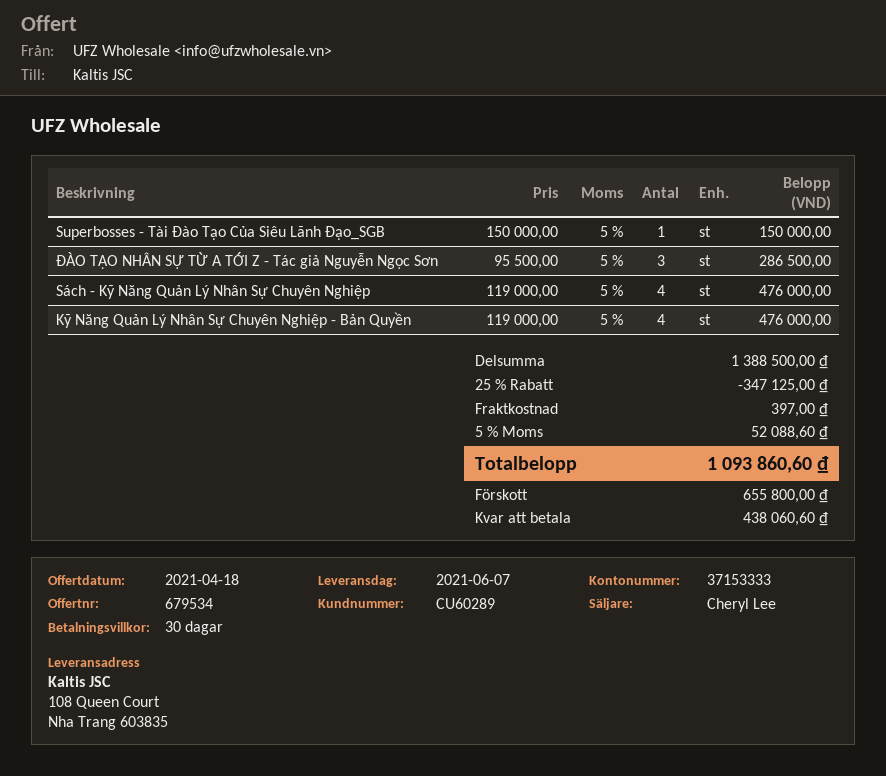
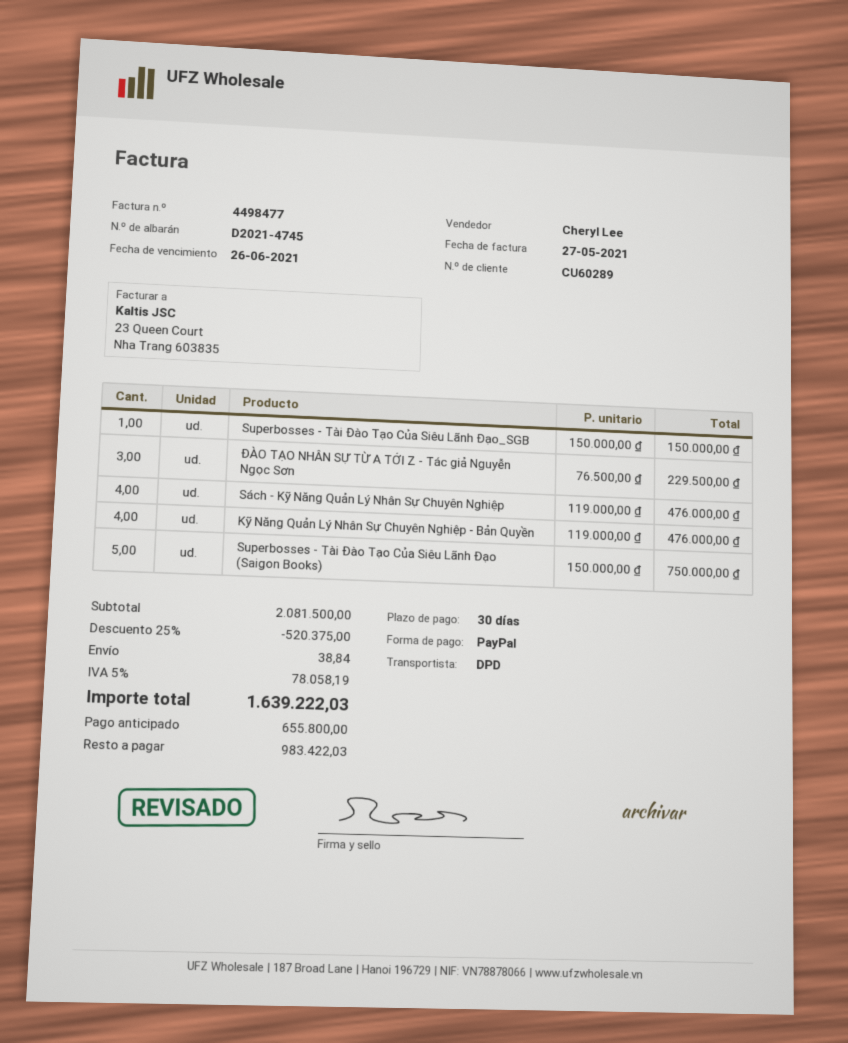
ĐÀO TẠO NHÂN SỰ TỪ A TỚI Z - Tác giả Nguyễn Ngọc Sơn: 3 x 95500.00 = 286500.00 -> 3 x 76500.00 = 229500.00
Superbosses - Tài Đào Tạo Của Siêu Lãnh Đạo (Saigon Books): none -> 5 x 150000.00 = 750000.00
subtotal: 1388500.00 -> 2081500.00
discount: 25% = 347125.00 -> 25% = 520375.00
shipping: 397.00 -> 38.84
tax: 5% = 52088.60 -> 5% = 78058.19
total: 1093860.60 -> 1639222.03
balance: 438060.60 -> 983422.03

